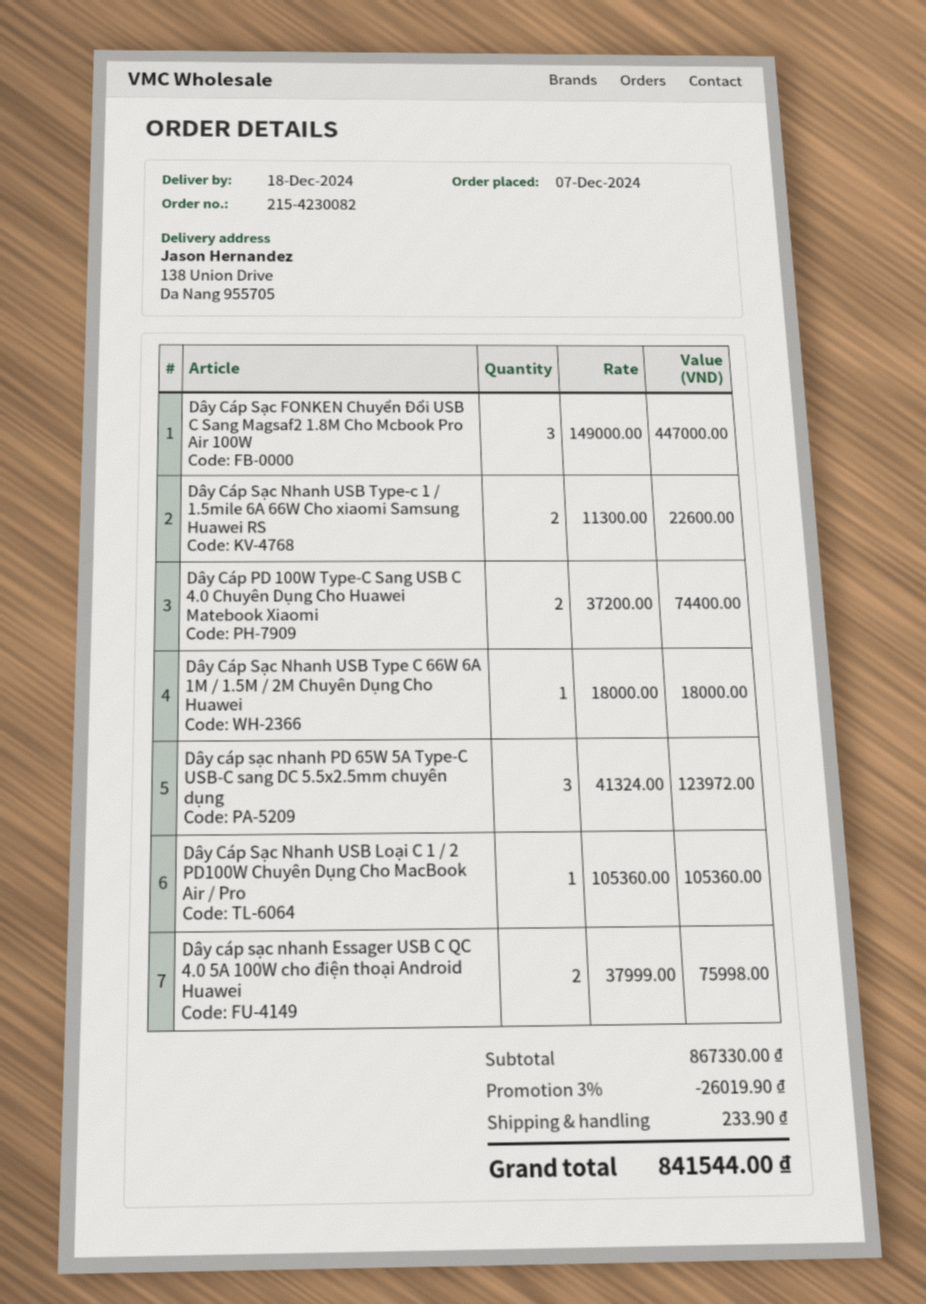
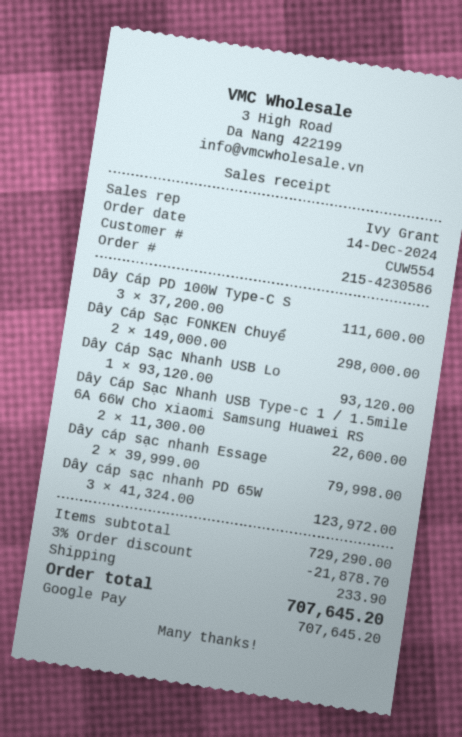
order number: 215-4230082 -> 215-4230586
order date: 2024-12-07 -> 2024-12-14
Dây Cáp Sạc FONKEN Chuyển Đổi USB C Sang Magsaf2 1.8M Cho Mcbook Pro Air 100W: 3 x 149000.00 = 447000.00 -> 2 x 149000.00 = 298000.00
Dây Cáp PD 100W Type-C Sang USB C 4.0 Chuyên Dụng Cho Huawei Matebook Xiaomi: 2 x 37200.00 = 74400.00 -> 3 x 37200.00 = 111600.00
Dây Cáp Sạc Nhanh USB Type C 66W 6A 1M / 1.5M / 2M Chuyên Dụng Cho Huawei: 1 x 18000.00 = 18000.00 -> none
Dây Cáp Sạc Nhanh USB Loại C 1 / 2 PD100W Chuyên Dụng Cho MacBook Air / Pro: 1 x 105360.00 = 105360.00 -> 1 x 93120.00 = 93120.00
Dây cáp sạc nhanh Essager USB C QC 4.0 5A 100W cho điện thoại Android Huawei: 2 x 37999.00 = 75998.00 -> 2 x 39999.00 = 79998.00
subtotal: 867330.00 -> 729290.00
discount: 3% = 26019.90 -> 3% = 21878.70
total: 841544.00 -> 707645.20

